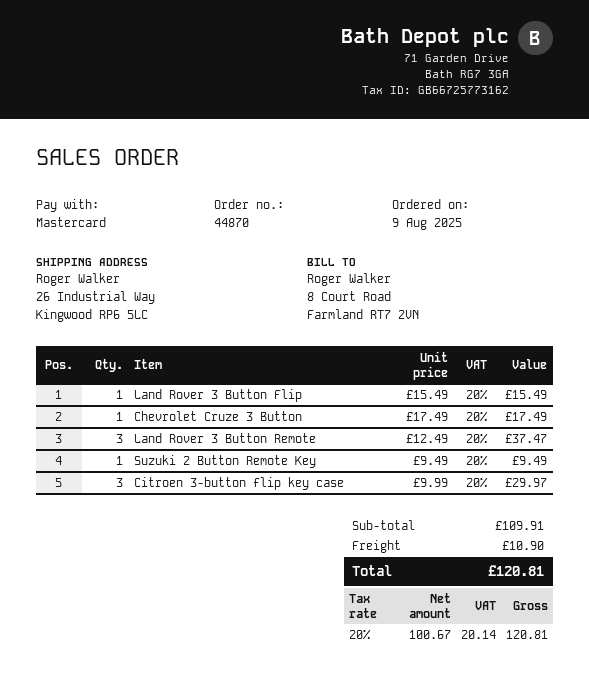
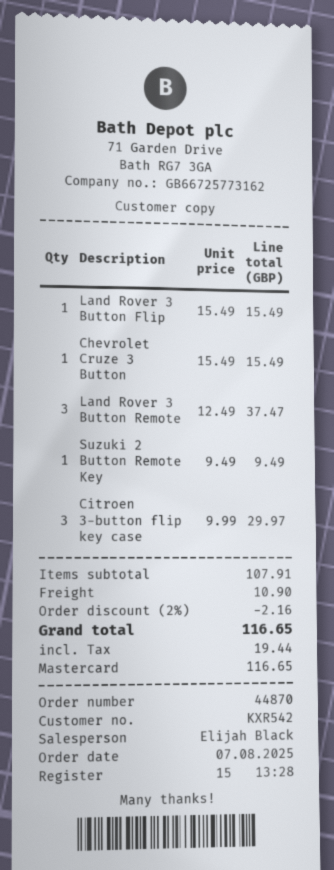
order date: 2025-08-09 -> 2025-08-07
Chevrolet Cruze 3 Button: 1 x 17.49 = 17.49 -> 1 x 15.49 = 15.49
subtotal: 109.91 -> 107.91
discount: none -> 2% = 2.16
tax: 20.14 -> 19.44
total: 120.81 -> 116.65

